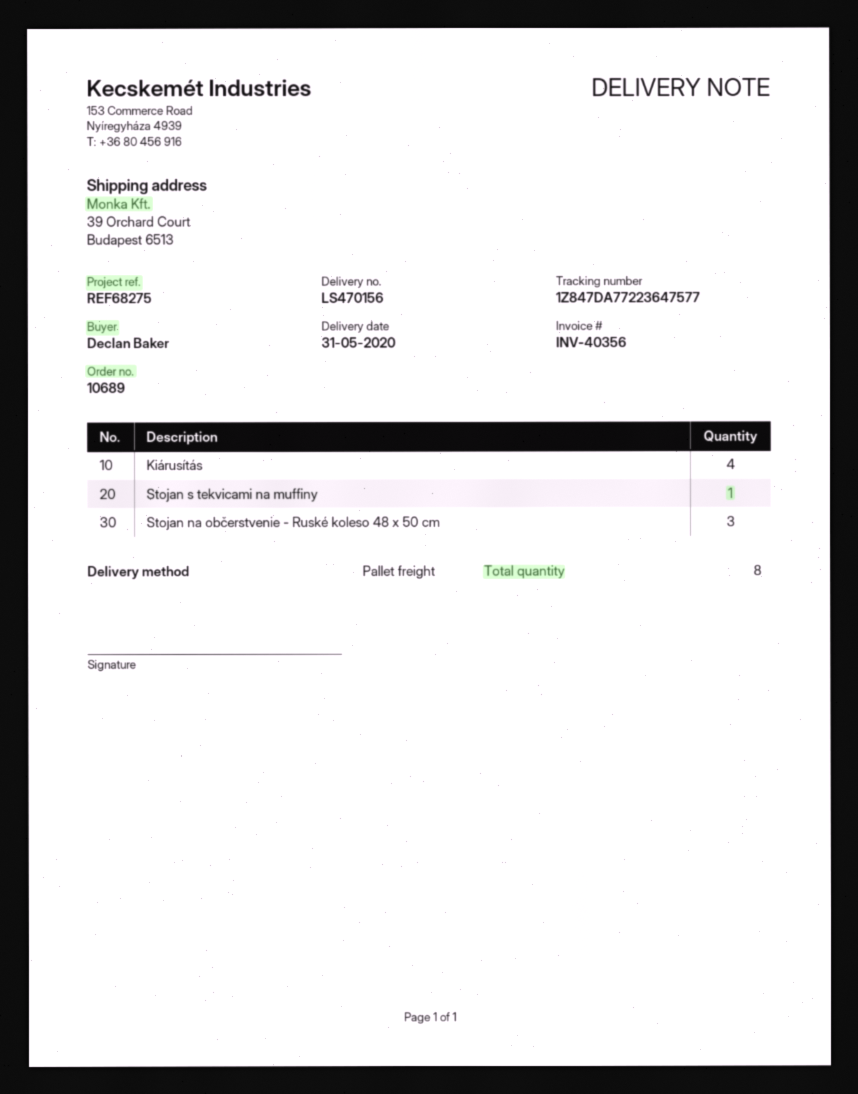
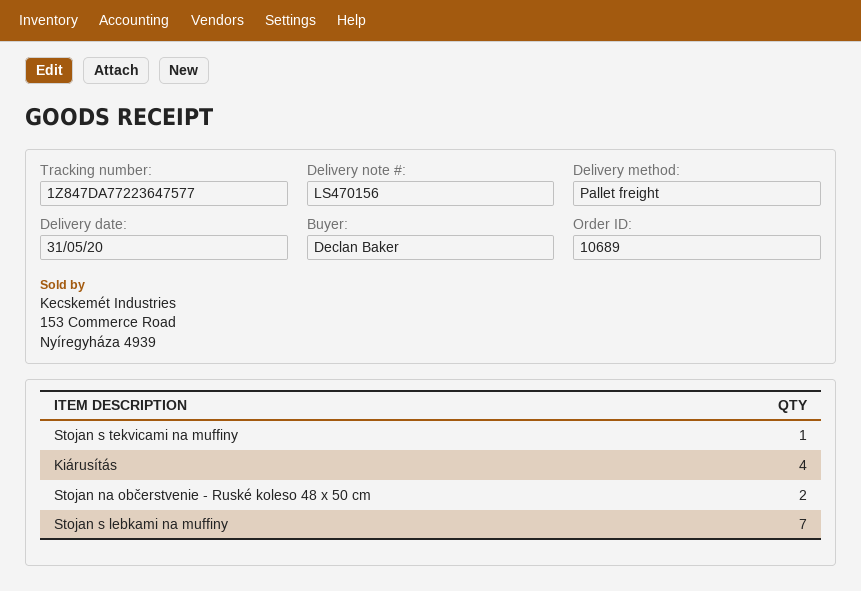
Stojan na občerstvenie - Ruské koleso 48 x 50 cm: 3 -> 2
Stojan s lebkami na muffiny: none -> 7

